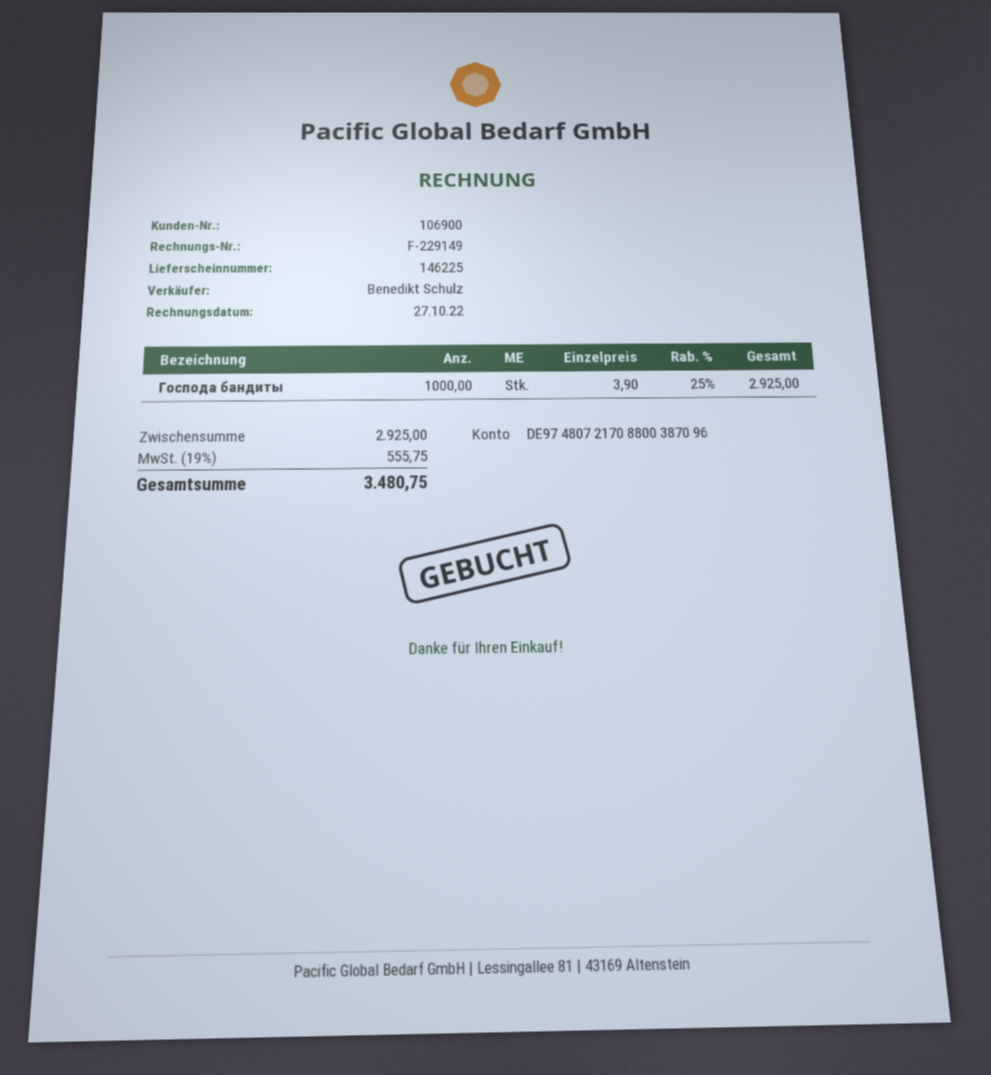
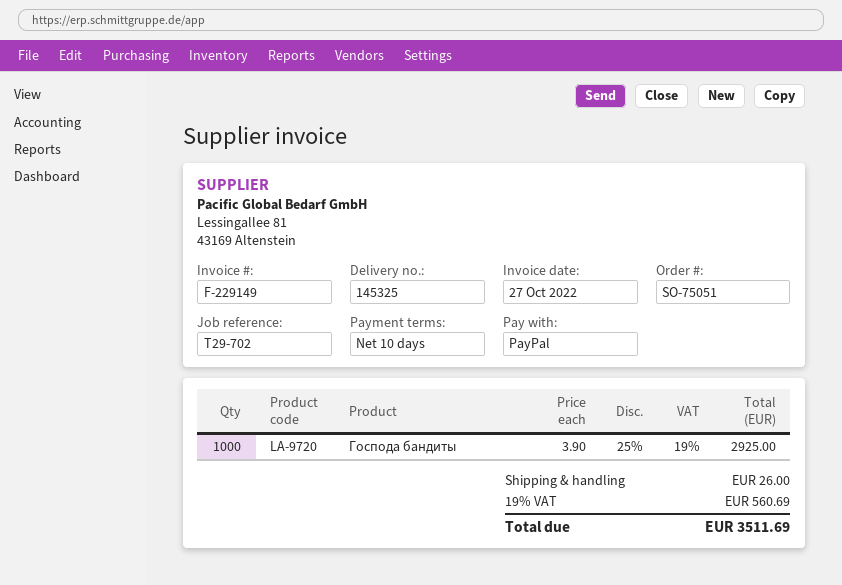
delivery note number: 146225 -> 145325
shipping: none -> 26.00
tax: 19% = 555.75 -> 19% = 560.69
total: 3480.75 -> 3511.69

